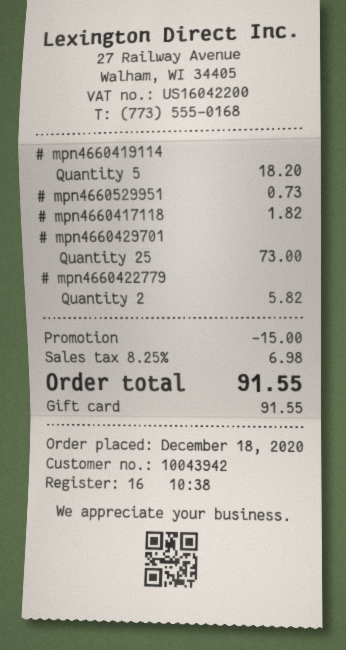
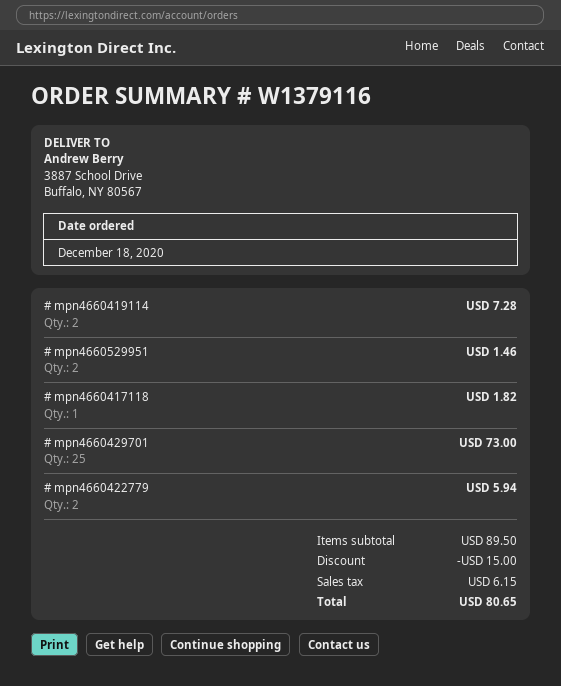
# mpn4660419114: 5 for 18.20 -> 2 for 7.28
# mpn4660529951: 1 for 0.73 -> 2 for 1.46
# mpn4660422779: 2 for 5.82 -> 2 for 5.94
tax: 6.98 -> 6.15
total: 91.55 -> 80.65

